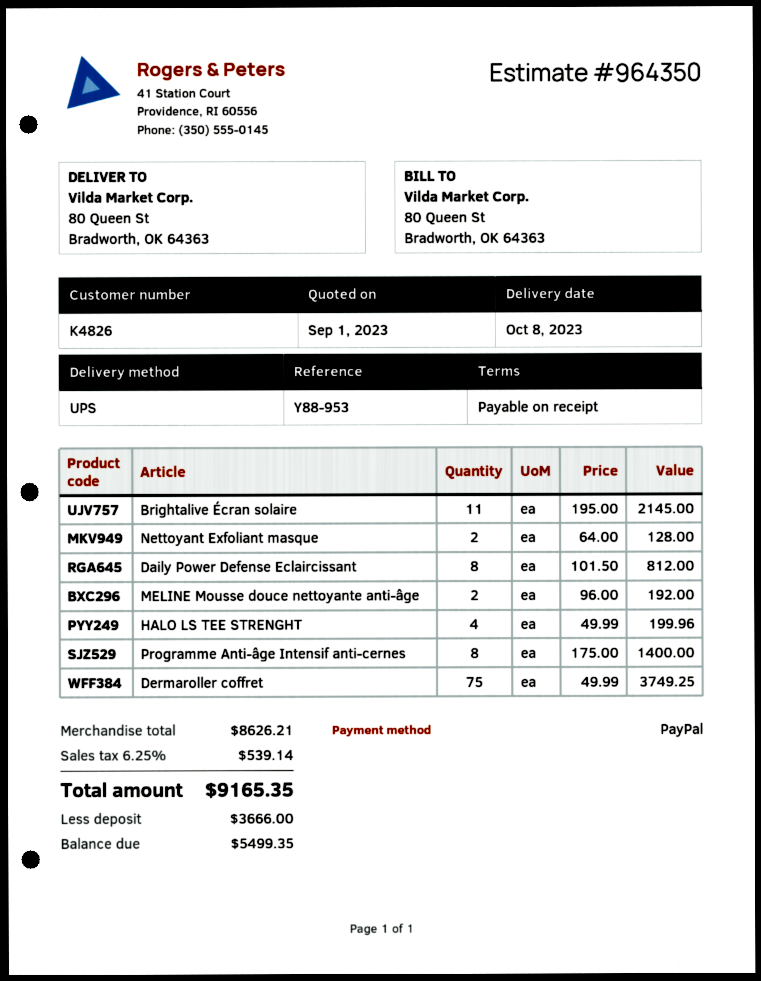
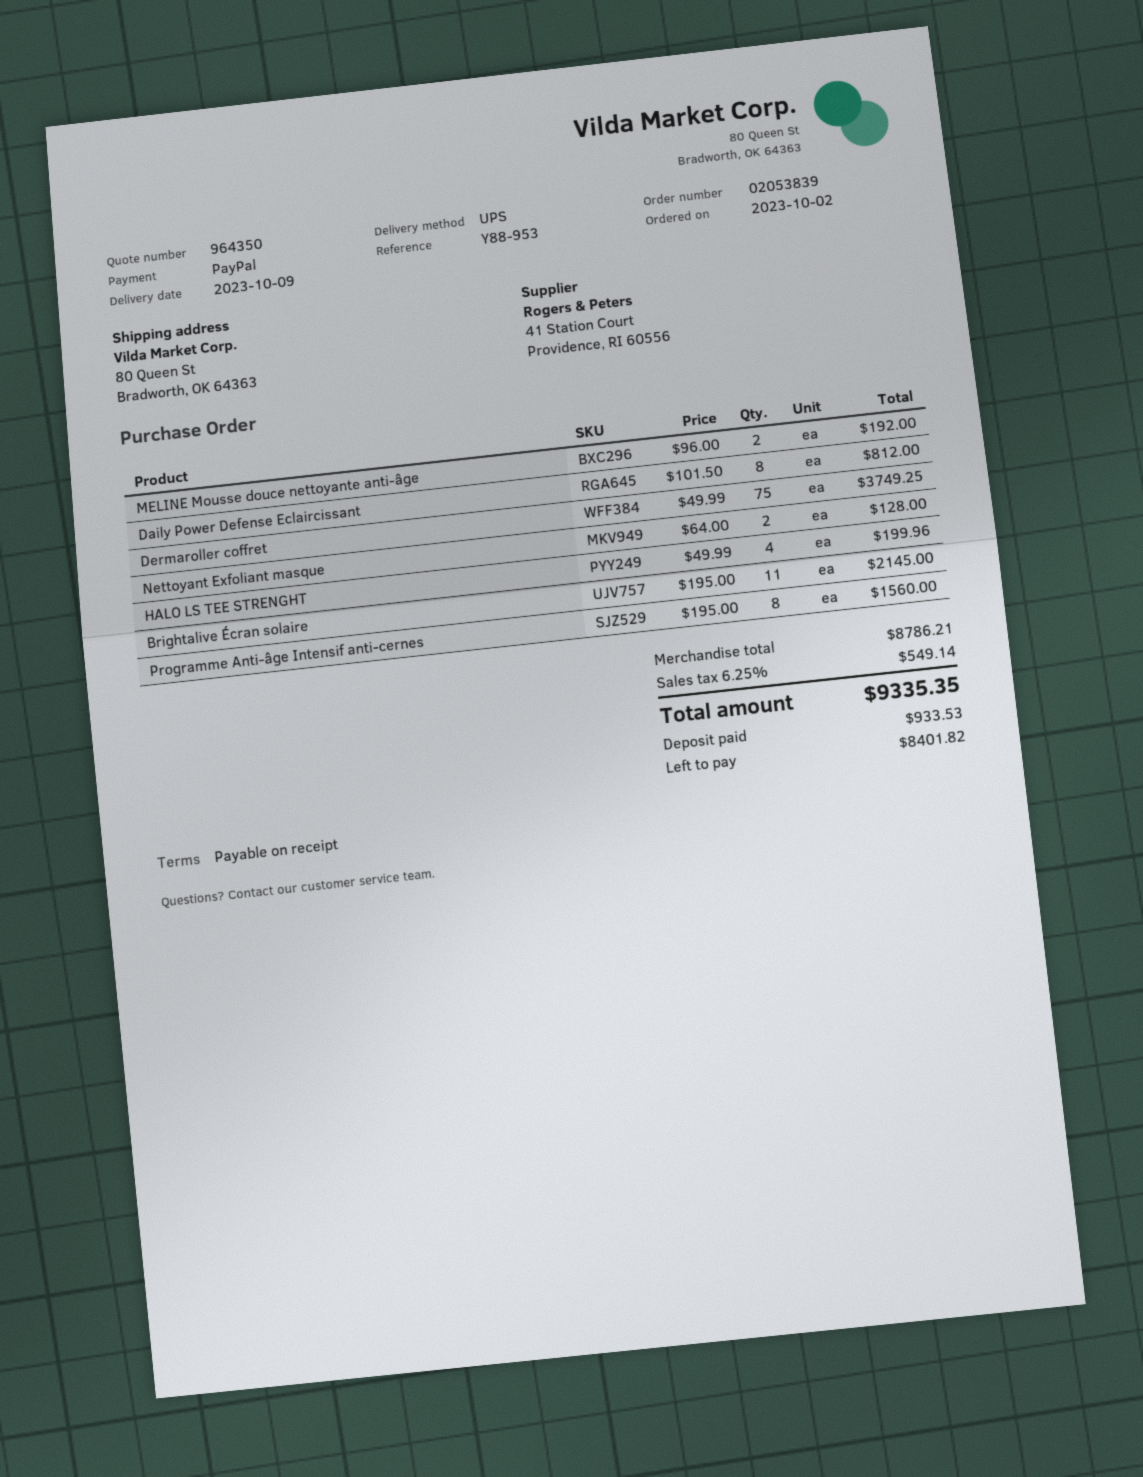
delivery date: 2023-10-08 -> 2023-10-09
Programme Anti-âge Intensif anti-cernes: 8 x 175.00 = 1400.00 -> 8 x 195.00 = 1560.00
subtotal: 8626.21 -> 8786.21
tax: 6.25% = 539.14 -> 6.25% = 549.14
total: 9165.35 -> 9335.35
deposit: 3666.00 -> 933.53
balance: 5499.35 -> 8401.82

